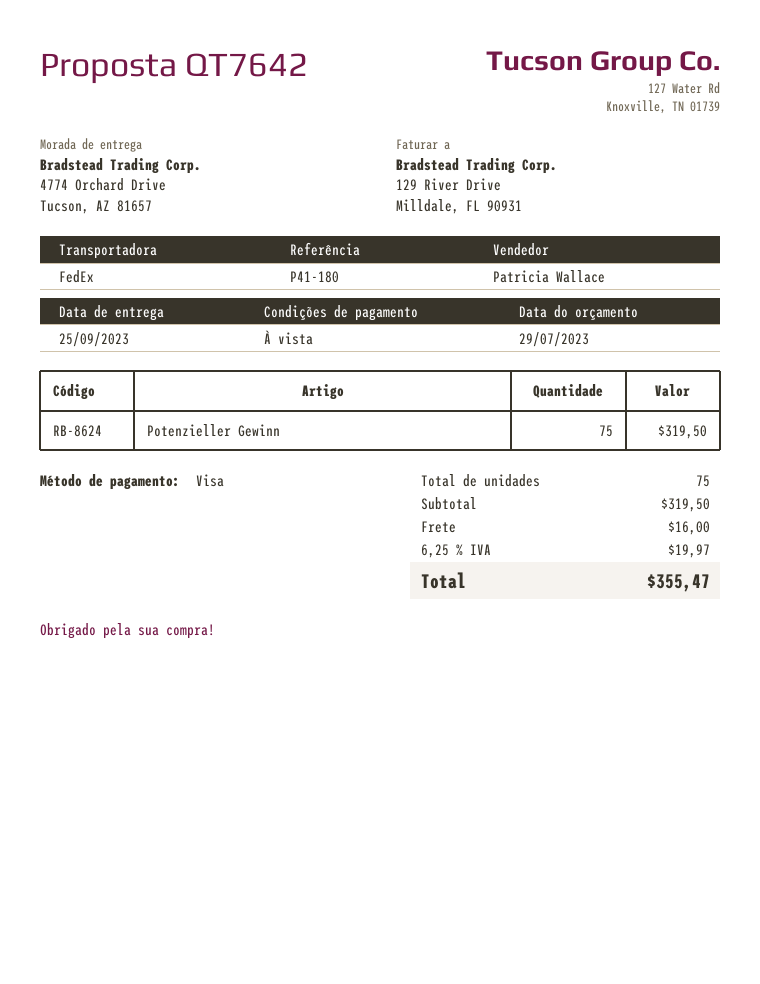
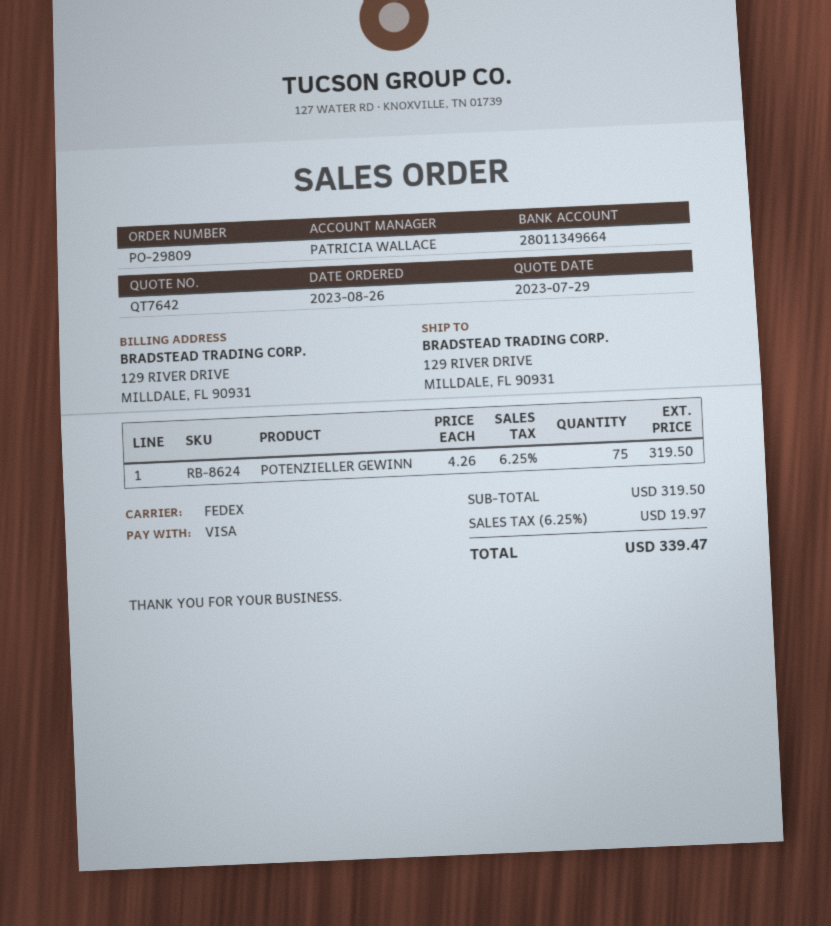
ship to: 4774 Orchard Drive, Tucson, AZ 81657 -> 129 RIVER DRIVE, MILLDALE, FL 90931
shipping: 16.00 -> none
total: 355.47 -> 339.47

